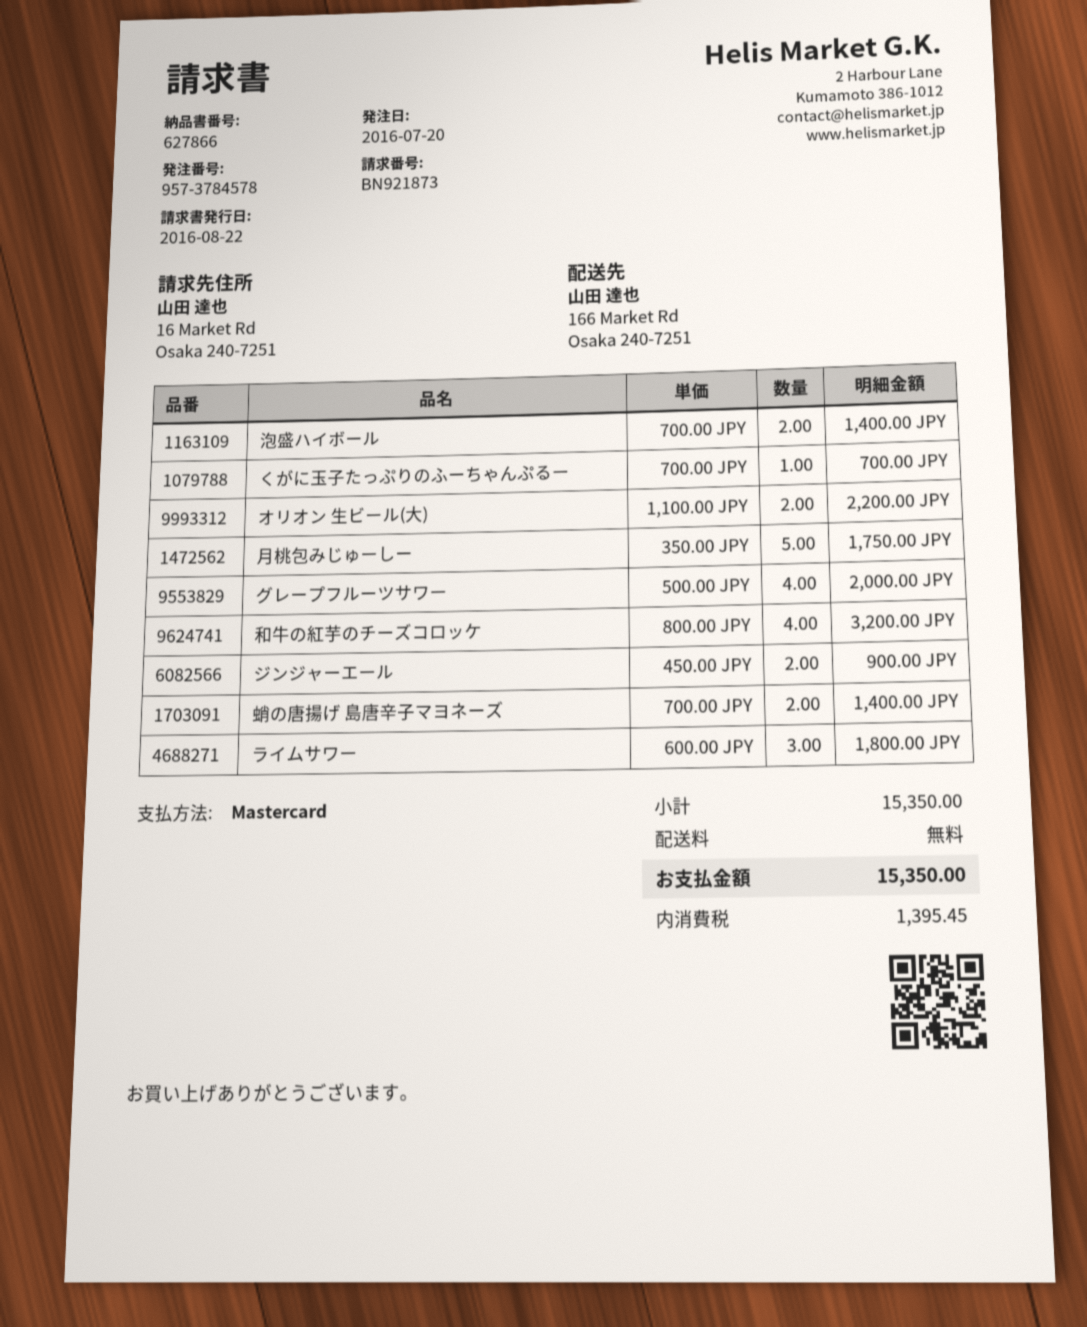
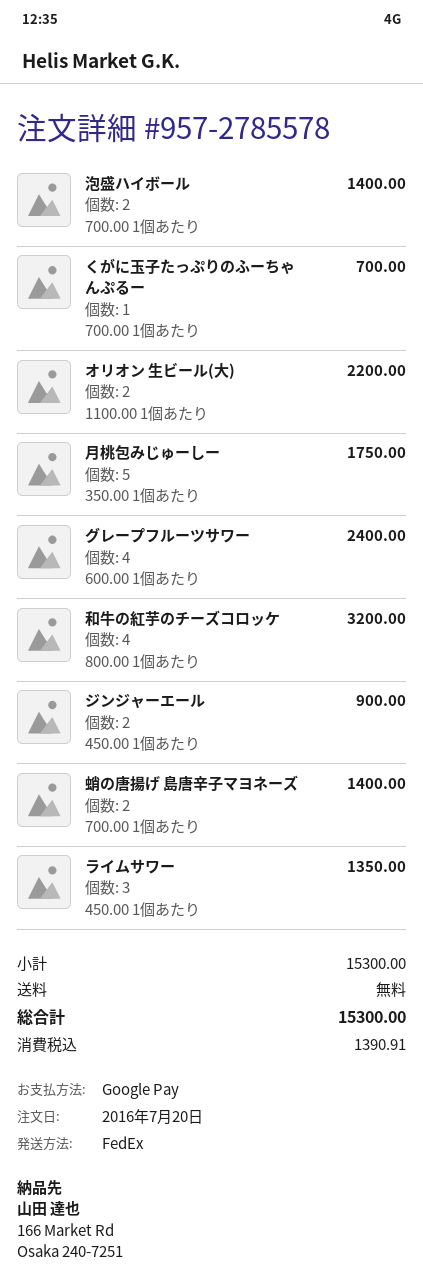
order number: 957-3784578 -> 957-2785578
payment method: Mastercard -> Google Pay
グレープフルーツサワー: 4 x 500.00 = 2000.00 -> 4 x 600.00 = 2400.00
ライムサワー: 3 x 600.00 = 1800.00 -> 3 x 450.00 = 1350.00
subtotal: 15350.00 -> 15300.00
tax: 1395.45 -> 1390.91
total: 15350.00 -> 15300.00

